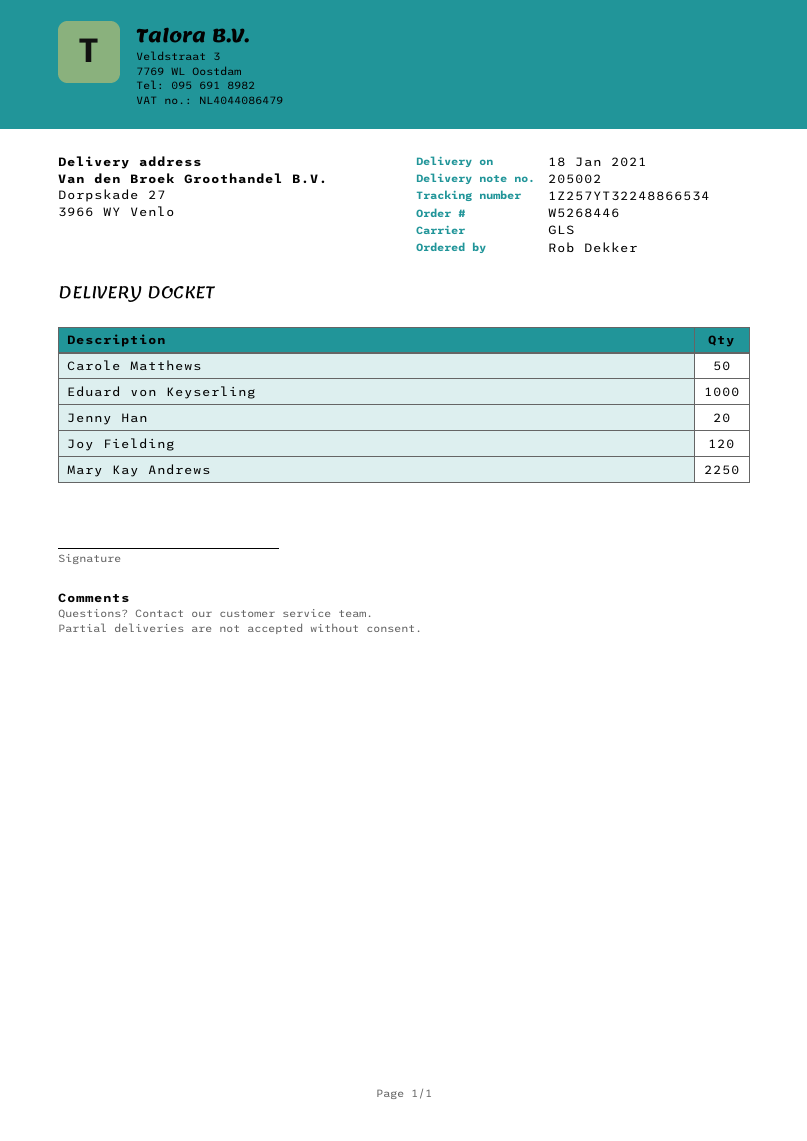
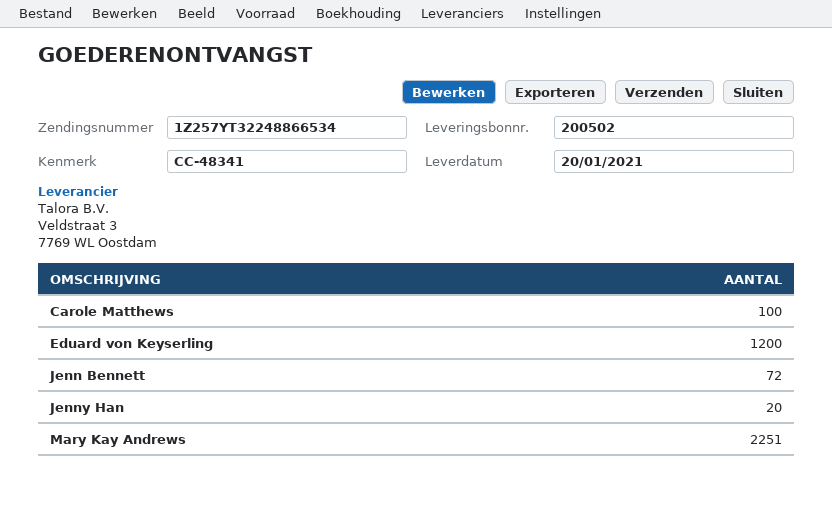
delivery note number: 205002 -> 200502
delivery date: 2021-01-18 -> 2021-01-20
Carole Matthews: 50 -> 100
Eduard von Keyserling: 1000 -> 1200
Joy Fielding: 120 -> none
Mary Kay Andrews: 2250 -> 2251
Jenn Bennett: none -> 72

